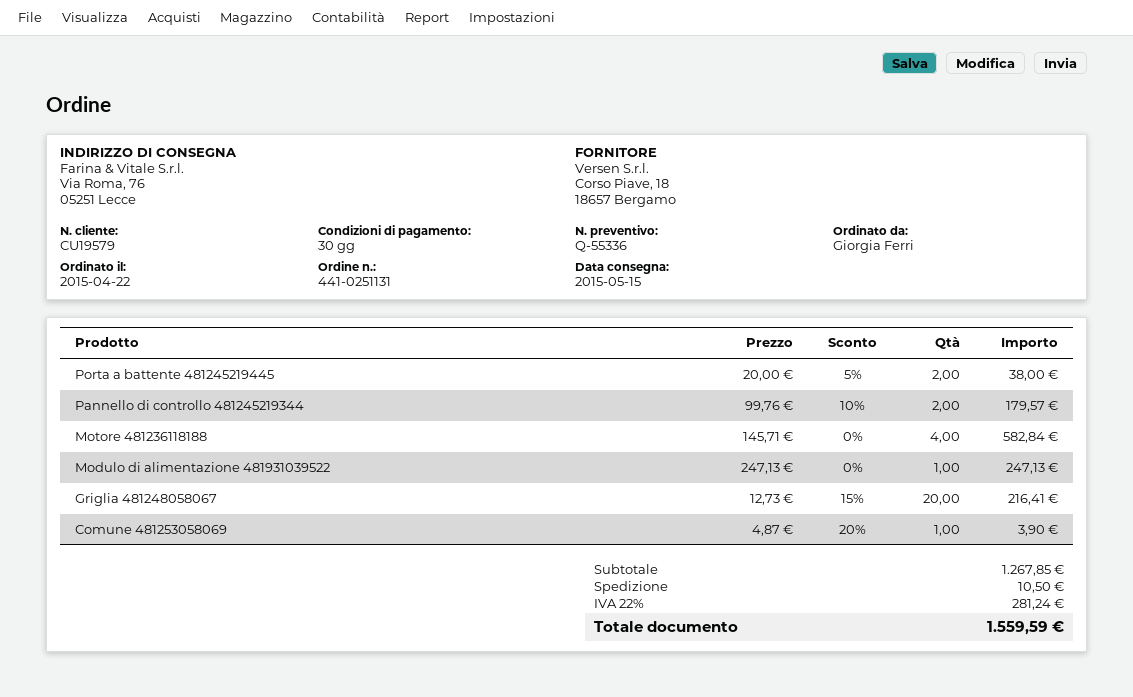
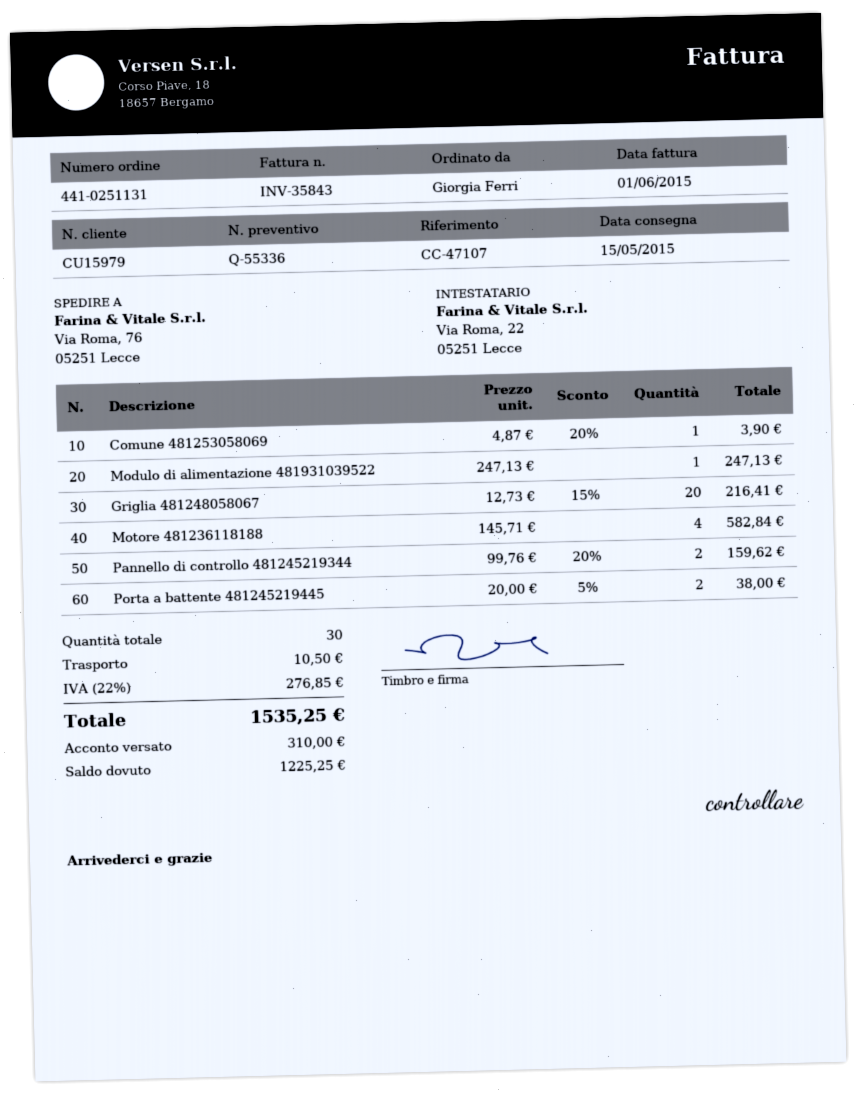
customer number: CU19579 -> CU15979
Pannello di controllo 481245219344: 2 x 99.76 - 10% = 179.57 -> 2 x 99.76 - 20% = 159.62
tax: 22% = 281.24 -> 22% = 276.85
total: 1559.59 -> 1535.25

